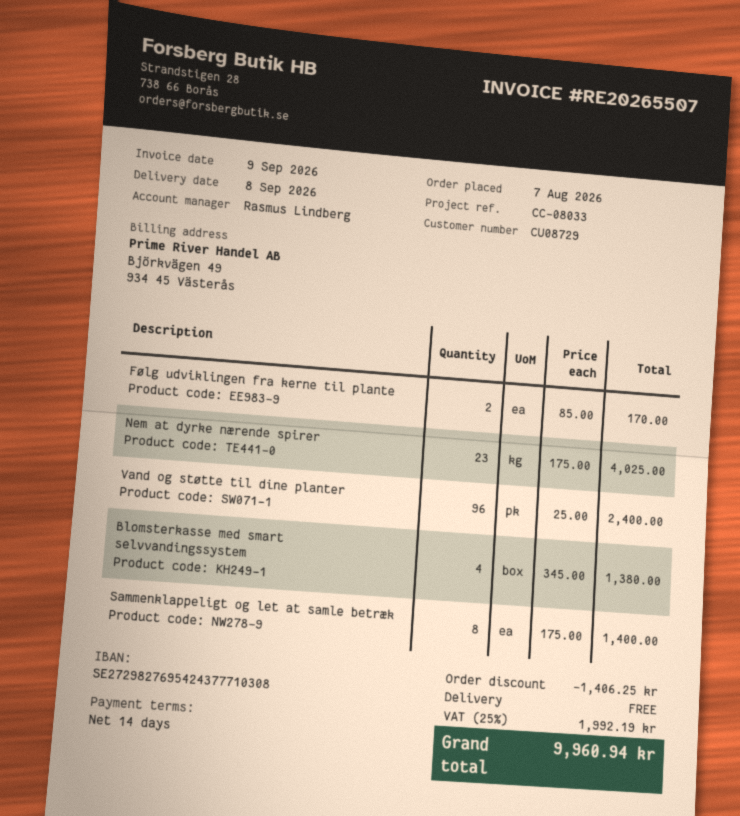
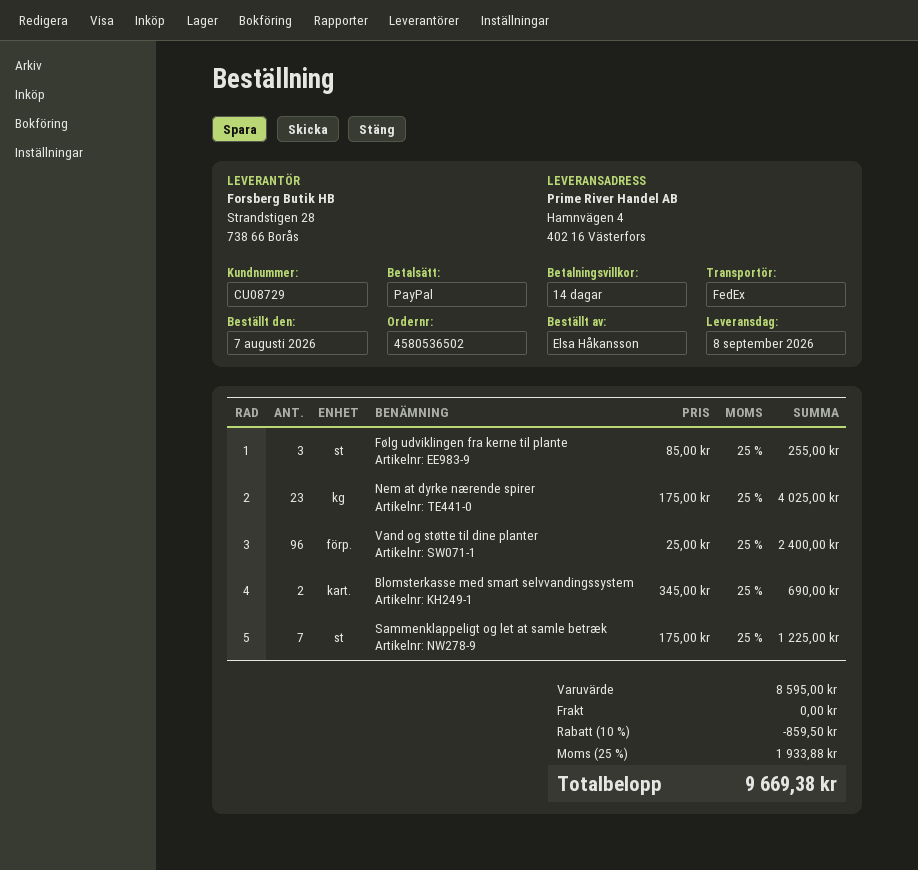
Følg udviklingen fra kerne til plante: 2 x 85.00 = 170.00 -> 3 x 85.00 = 255.00
Blomsterkasse med smart selvvandingssystem: 4 x 345.00 = 1380.00 -> 2 x 345.00 = 690.00
Sammenklappeligt og let at samle betræk: 8 x 175.00 = 1400.00 -> 7 x 175.00 = 1225.00
discount: 1406.25 -> 859.50
tax: 25% = 1992.19 -> 25% = 1933.88
total: 9960.94 -> 9669.38

